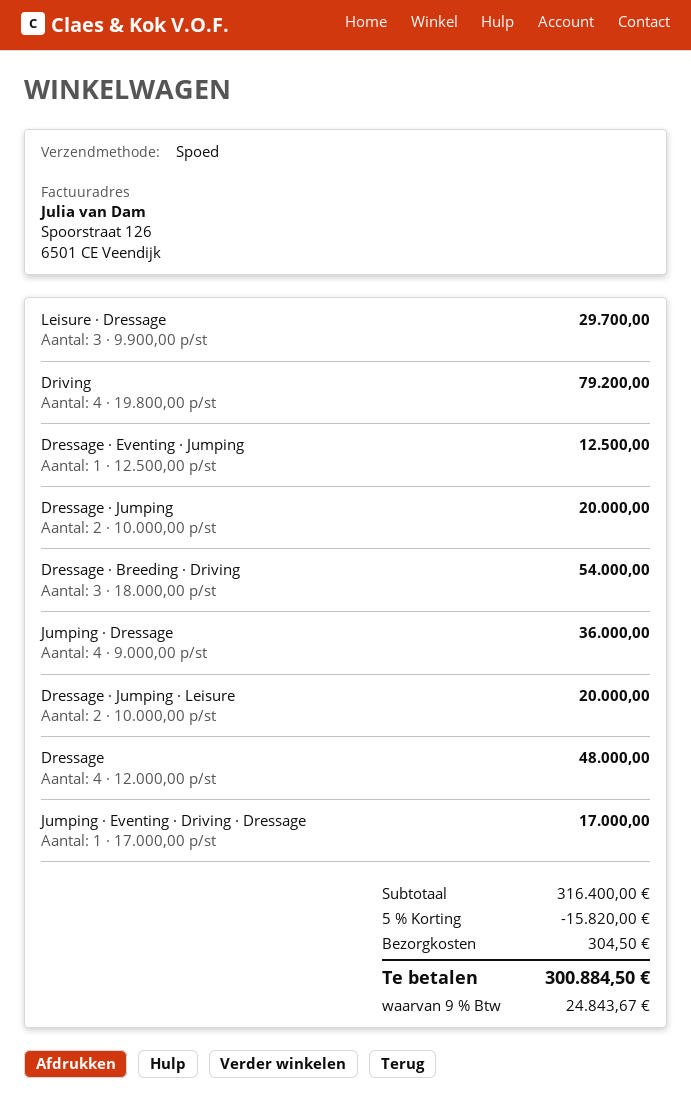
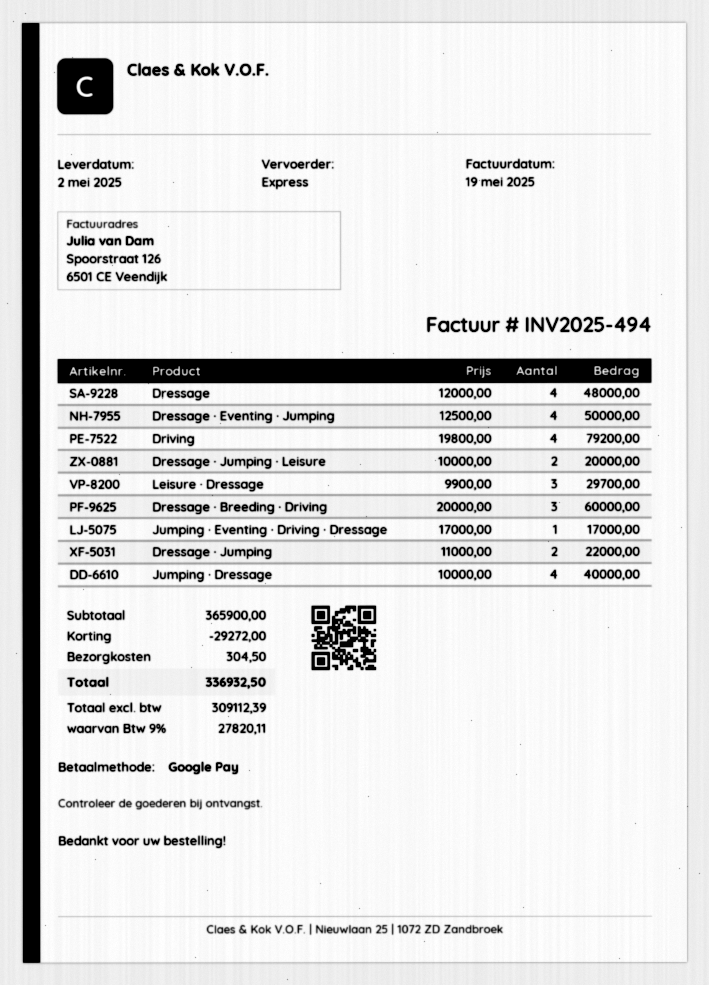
Dressage · Eventing · Jumping: 1 x 12500.00 = 12500.00 -> 4 x 12500.00 = 50000.00
Dressage · Jumping: 2 x 10000.00 = 20000.00 -> 2 x 11000.00 = 22000.00
Dressage · Breeding · Driving: 3 x 18000.00 = 54000.00 -> 3 x 20000.00 = 60000.00
Jumping · Dressage: 4 x 9000.00 = 36000.00 -> 4 x 10000.00 = 40000.00
subtotal: 316400.00 -> 365900.00
discount: 15820.00 -> 29272.00
tax: 9% = 24843.67 -> 9% = 27820.11
total: 300884.50 -> 336932.50

